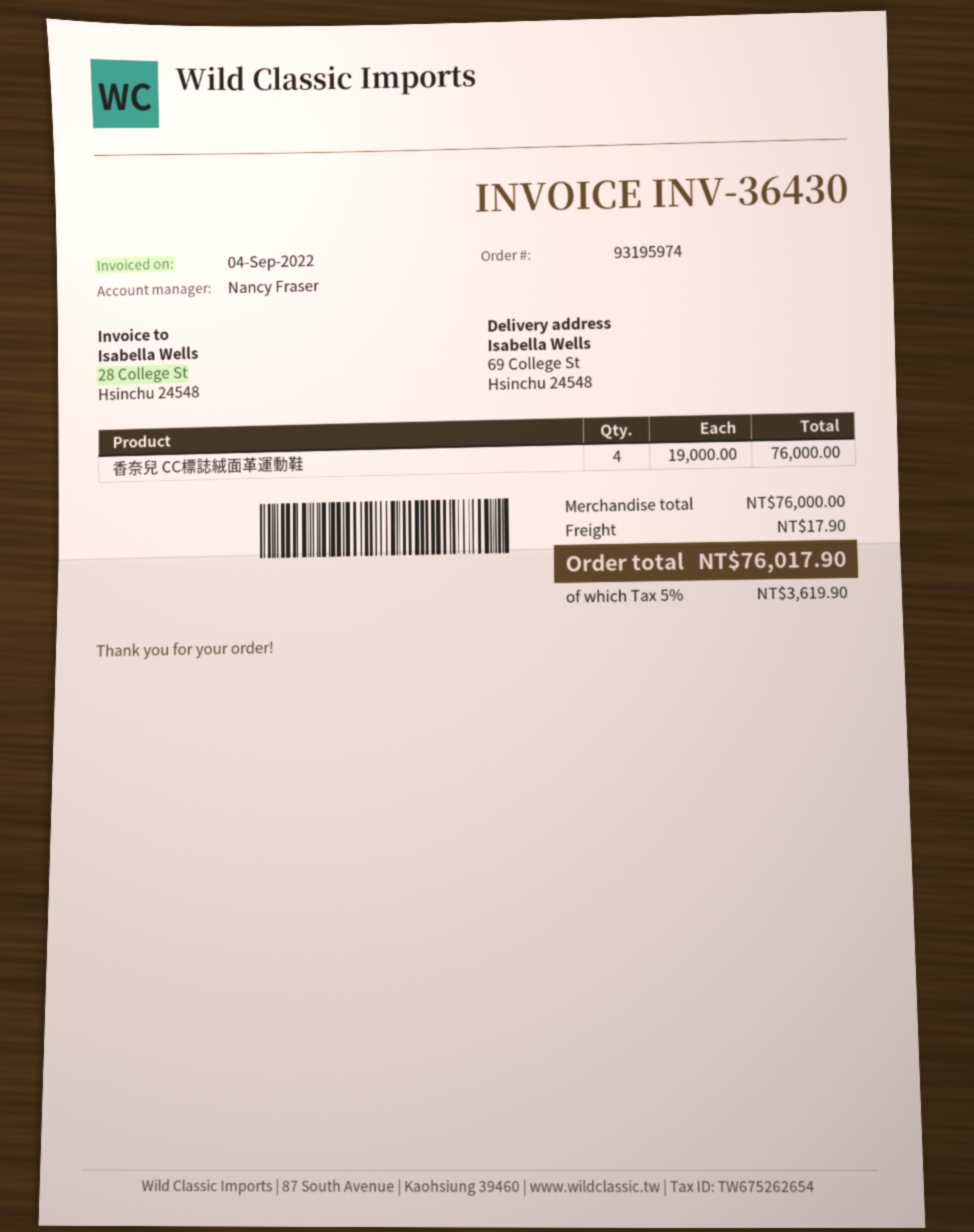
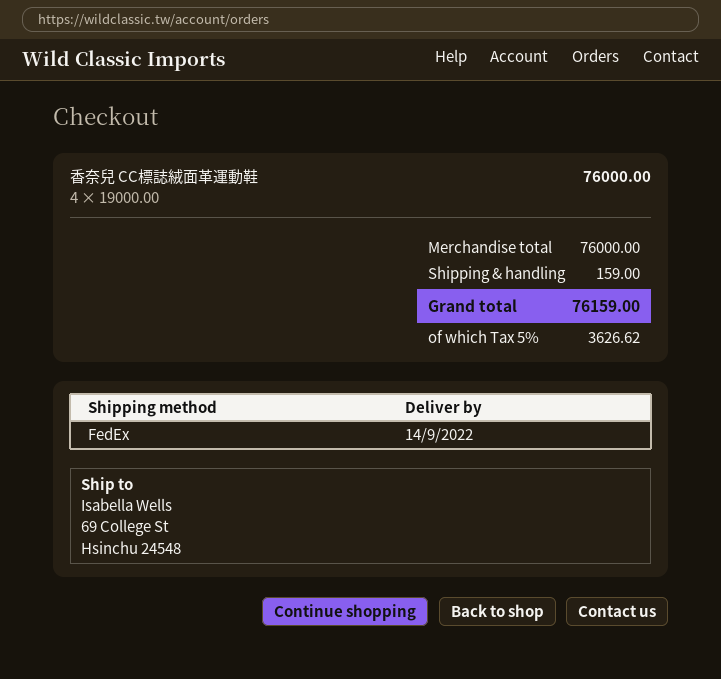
shipping: 17.90 -> 159.00
tax: 5% = 3619.90 -> 5% = 3626.62
total: 76017.90 -> 76159.00

